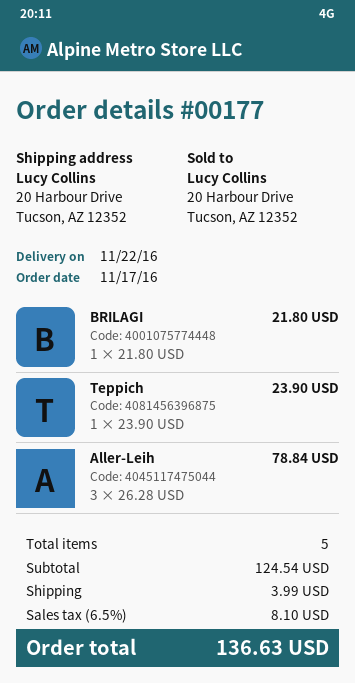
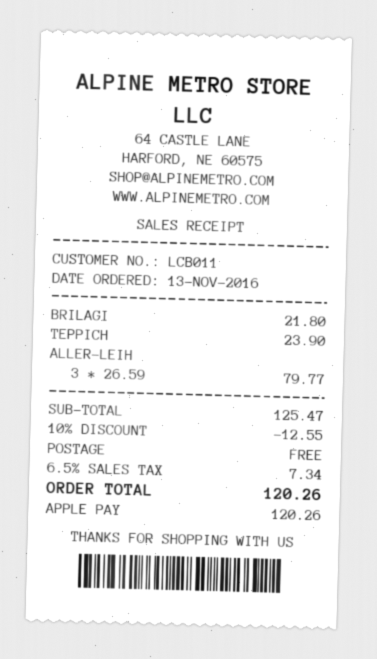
order date: 2016-11-17 -> 2016-11-13
Aller-Leih: 3 x 26.28 = 78.84 -> 3 x 26.59 = 79.77
subtotal: 124.54 -> 125.47
discount: none -> 10% = 12.55
shipping: 3.99 -> 0.00
tax: 6.5% = 8.10 -> 6.5% = 7.34
total: 136.63 -> 120.26

